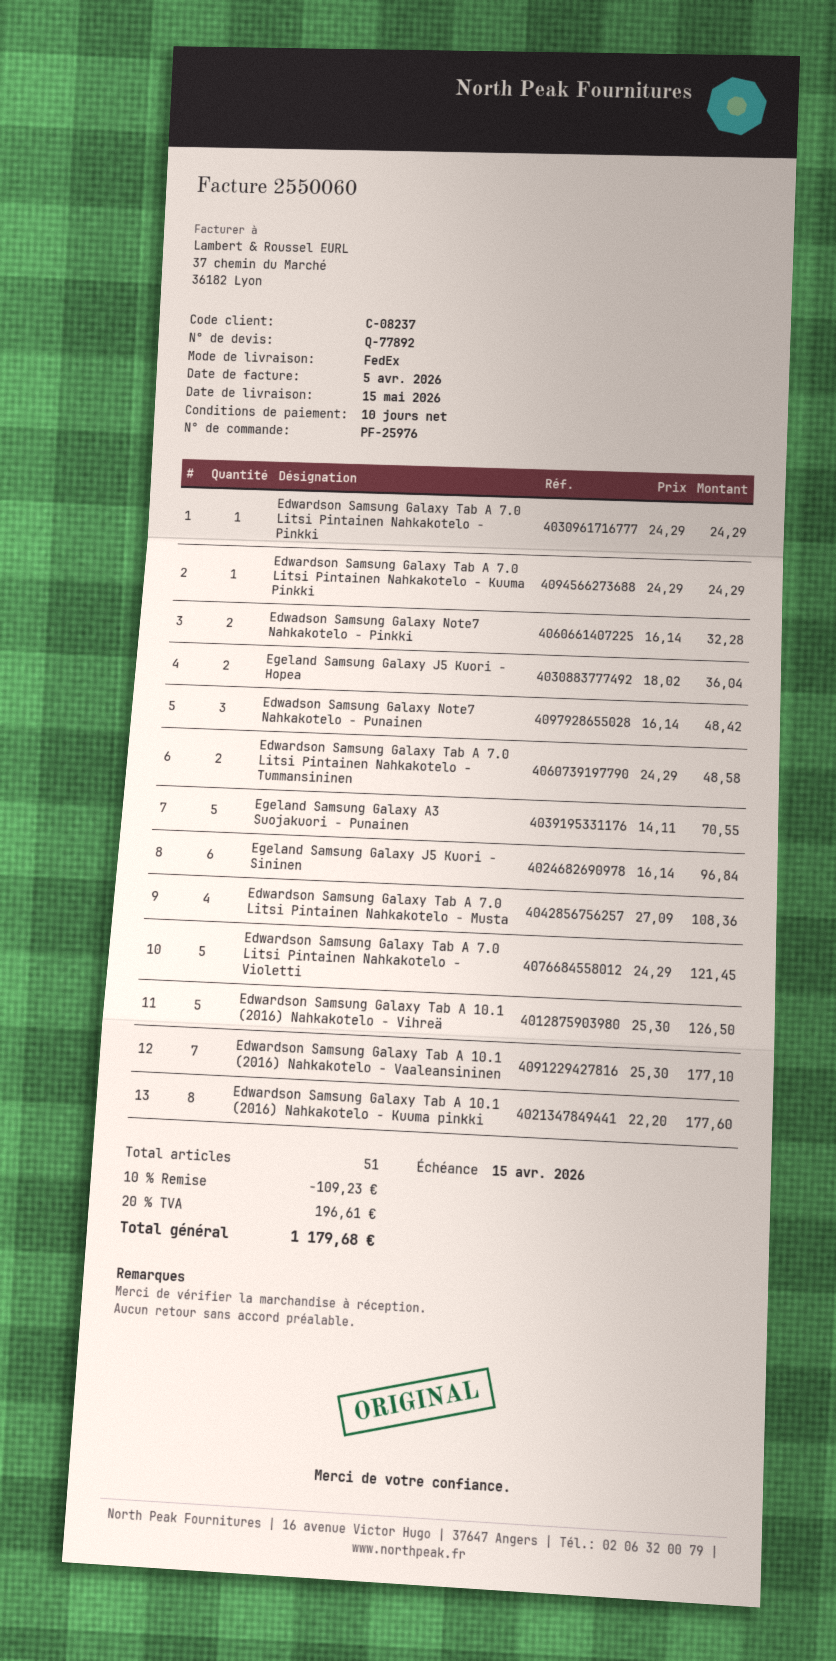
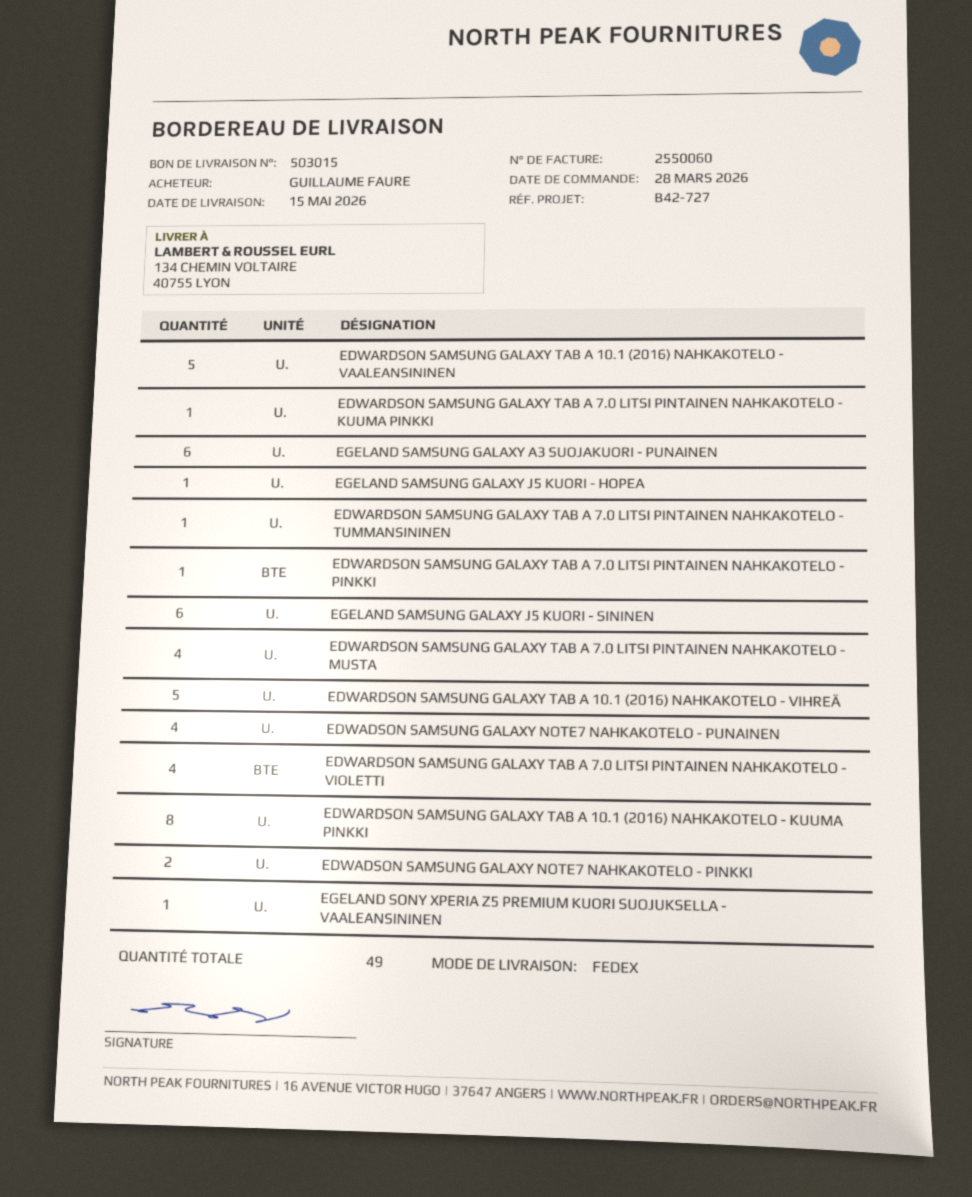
Egeland Samsung Galaxy J5 Kuori - Hopea: 2 -> 1
Edwadson Samsung Galaxy Note7 Nahkakotelo - Punainen: 3 -> 4
Edwardson Samsung Galaxy Tab A 7.0 Litsi Pintainen Nahkakotelo - Tummansininen: 2 -> 1
Egeland Samsung Galaxy A3 Suojakuori - Punainen: 5 -> 6
Edwardson Samsung Galaxy Tab A 7.0 Litsi Pintainen Nahkakotelo - Violetti: 5 -> 4
Edwardson Samsung Galaxy Tab A 10.1 (2016) Nahkakotelo - Vaaleansininen: 7 -> 5
EGELAND SONY XPERIA Z5 PREMIUM KUORI SUOJUKSELLA - VAALEANSININEN: none -> 1
total quantity: 51 -> 49

